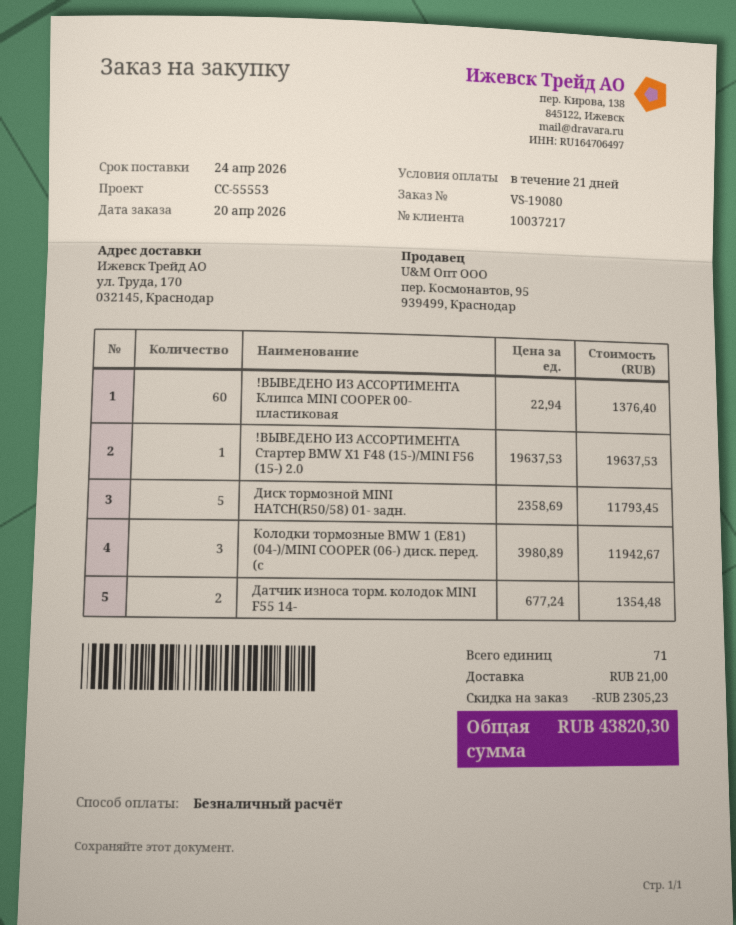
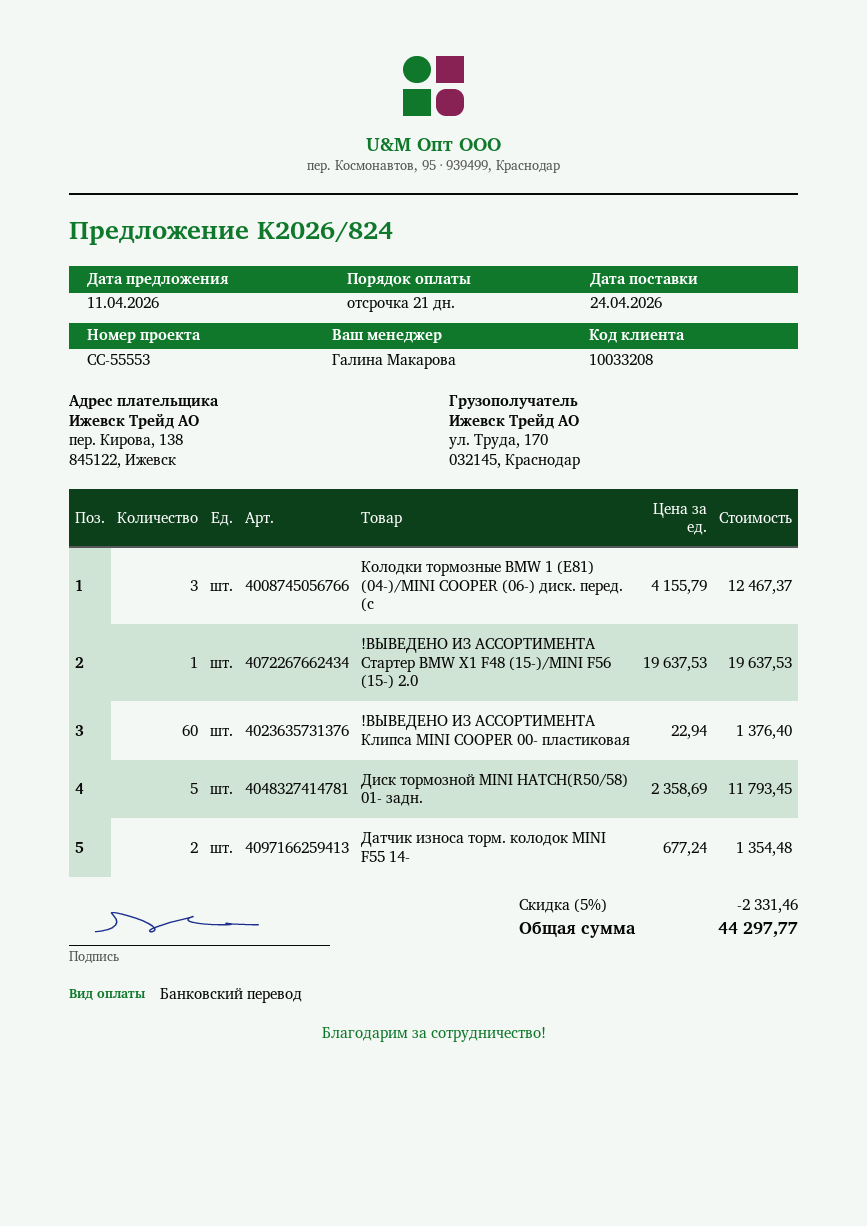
customer number: 10037217 -> 10033208
Колодки тормозные BMW 1 (E81) (04-)/MINI COOPER (06-) диск. перед. (с: 3 x 3980.89 = 11942.67 -> 3 x 4155.79 = 12467.37
discount: 2305.23 -> 2331.46
shipping: 21.00 -> none
total: 43820.30 -> 44297.77

